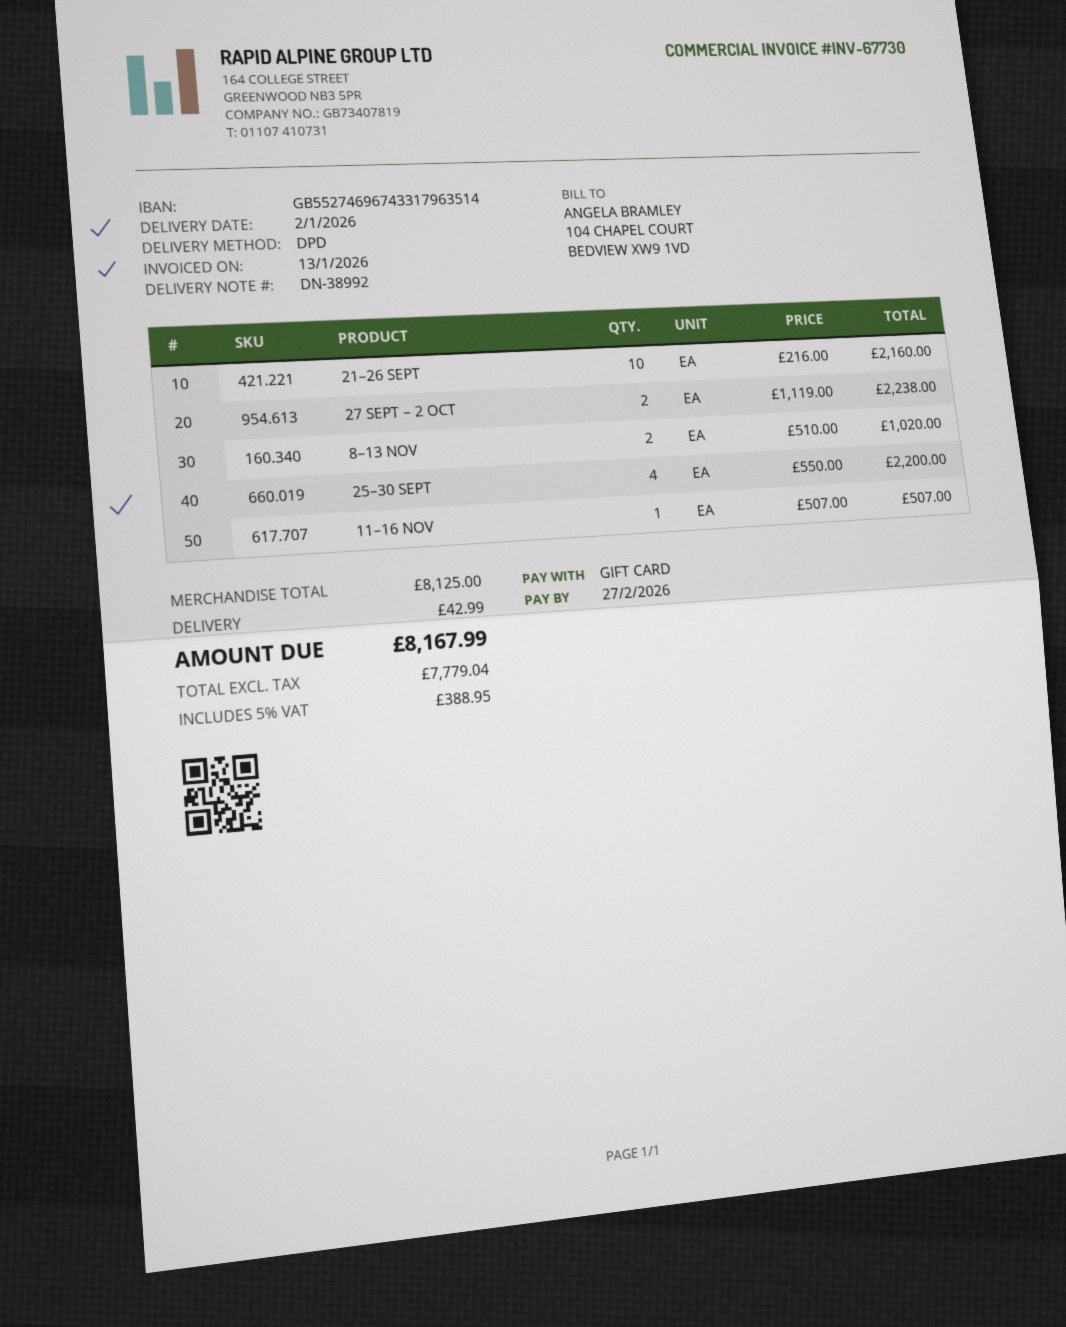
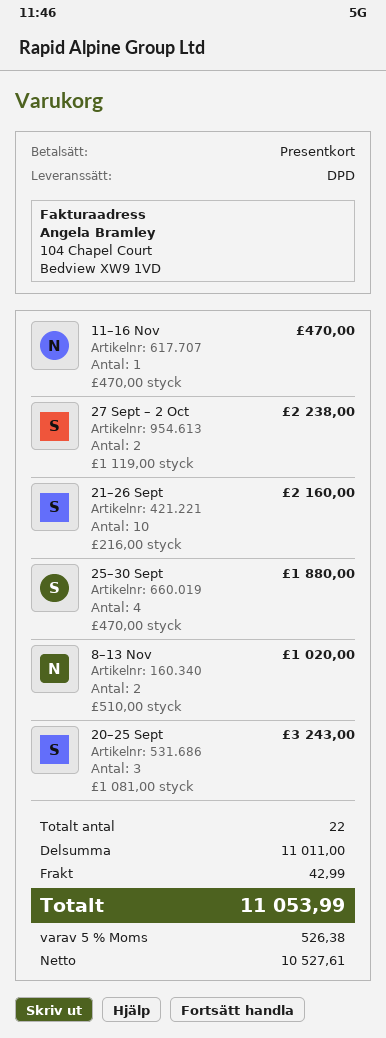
25–30 SEPT: 4 x 550.00 = 2200.00 -> 4 x 470.00 = 1880.00
11–16 NOV: 1 x 507.00 = 507.00 -> 1 x 470.00 = 470.00
20–25 Sept: none -> 3 x 1081.00 = 3243.00
subtotal: 8125.00 -> 11011.00
net: 7779.04 -> 10527.61
tax: 5% = 388.95 -> 5% = 526.38
total: 8167.99 -> 11053.99

